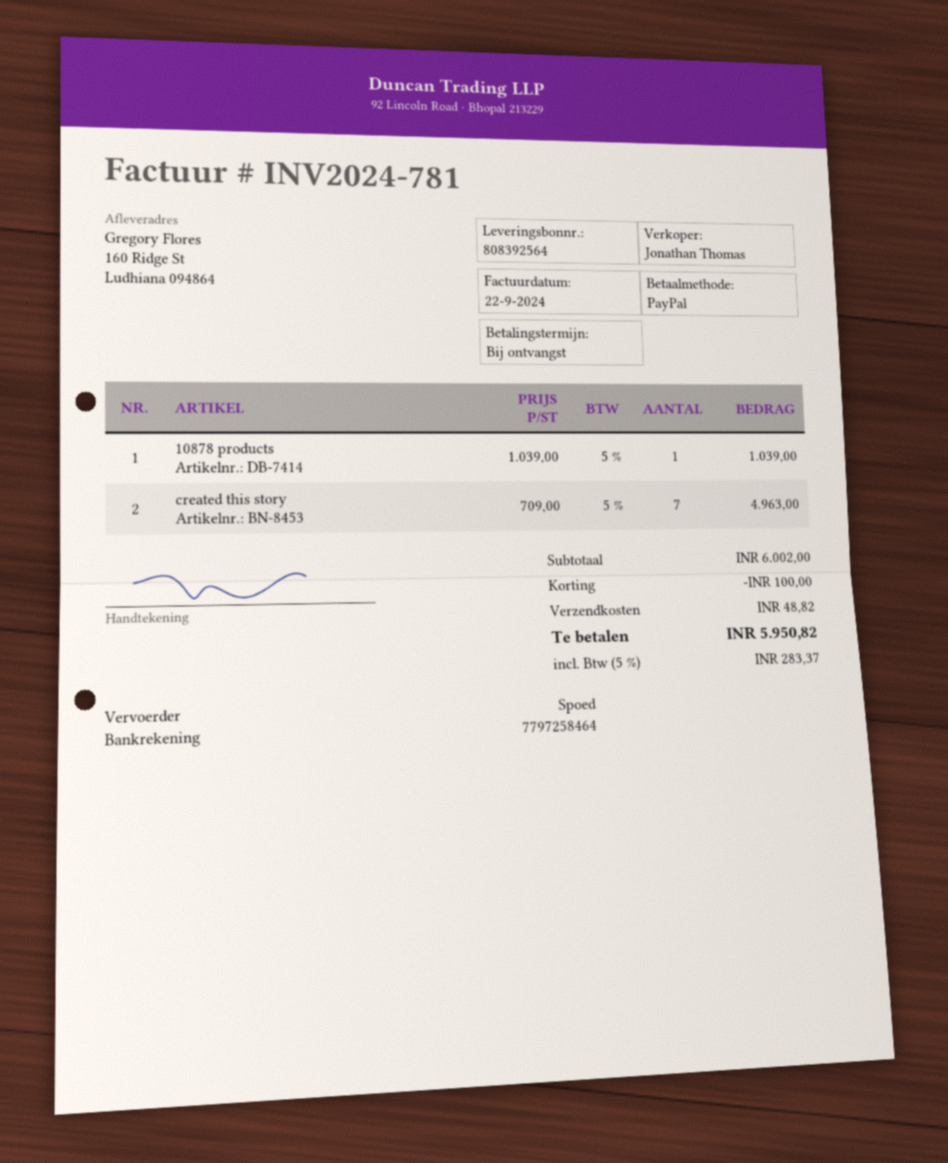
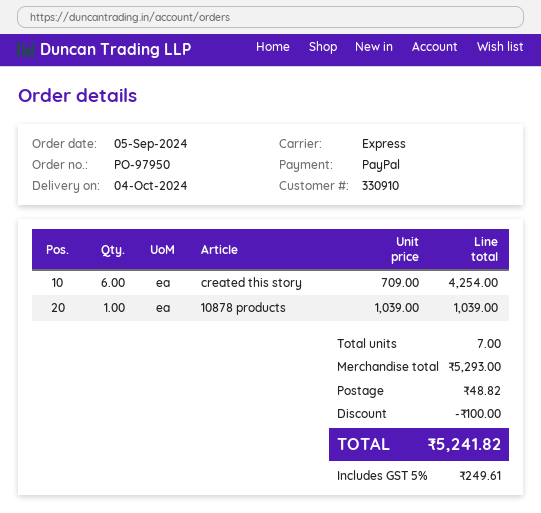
created this story: 7 x 709.00 = 4963.00 -> 6 x 709.00 = 4254.00
subtotal: 6002.00 -> 5293.00
tax: 5% = 283.37 -> 5% = 249.61
total: 5950.82 -> 5241.82

